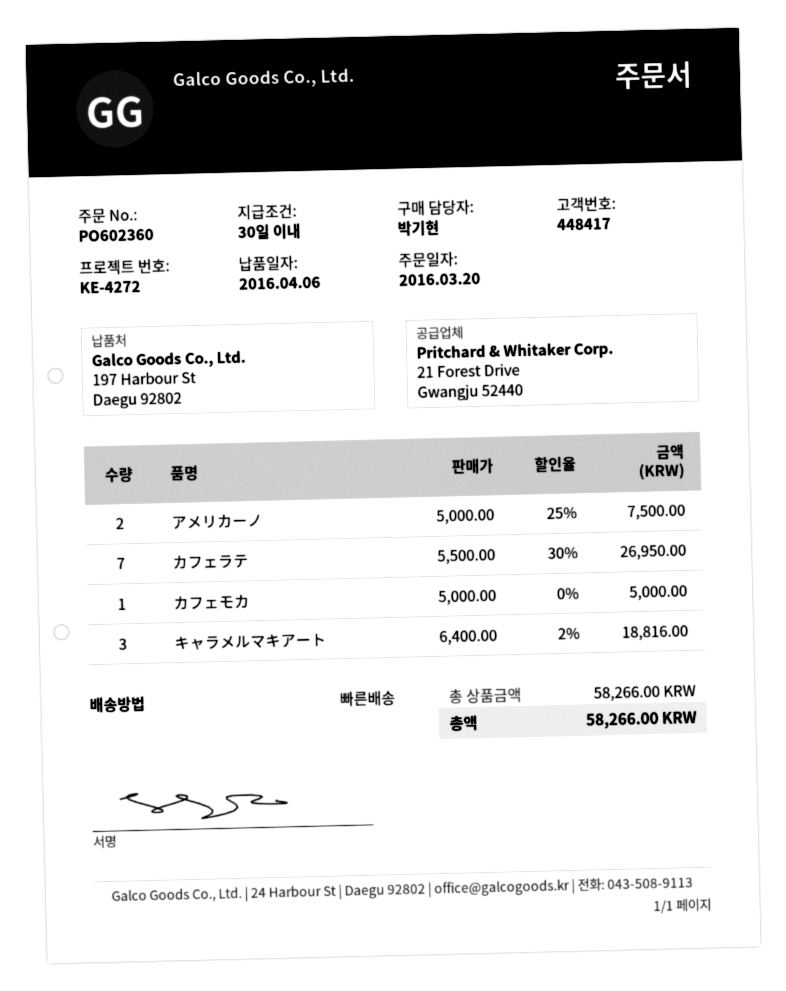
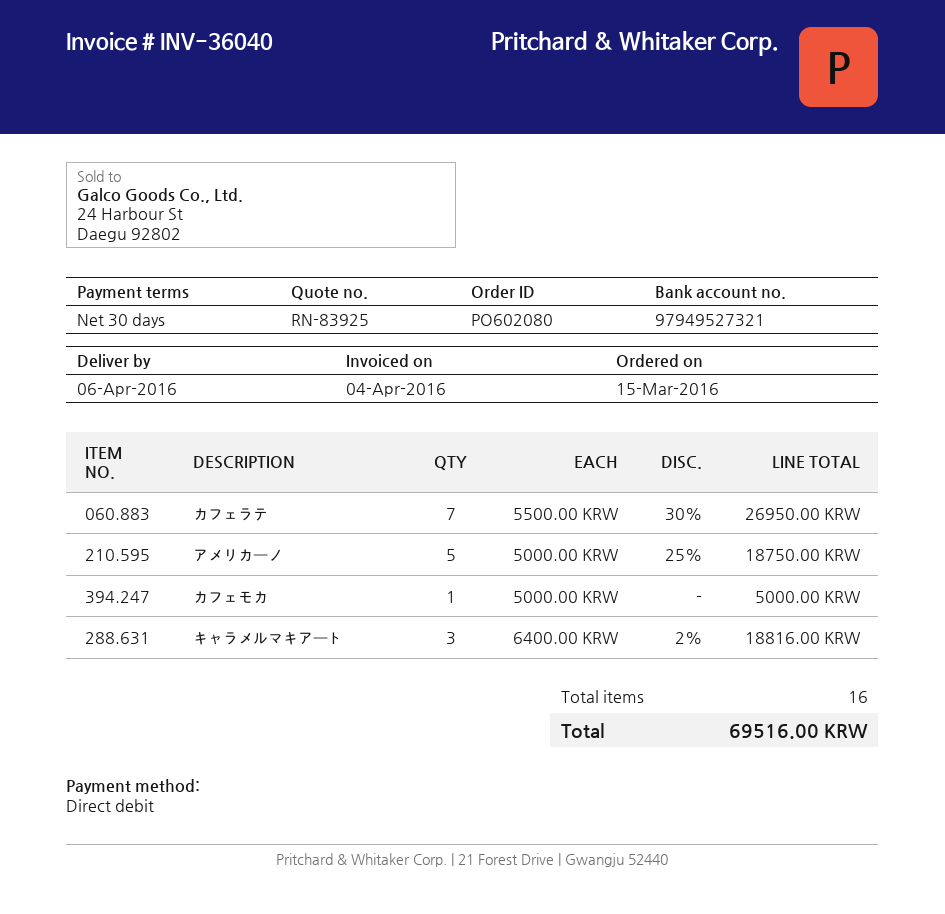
order number: PO602360 -> PO602080
order date: 2016-03-20 -> 2016-03-15
アメリカーノ: 2 x 5000.00 - 25% = 7500.00 -> 5 x 5000.00 - 25% = 18750.00
total: 58266.00 -> 69516.00

